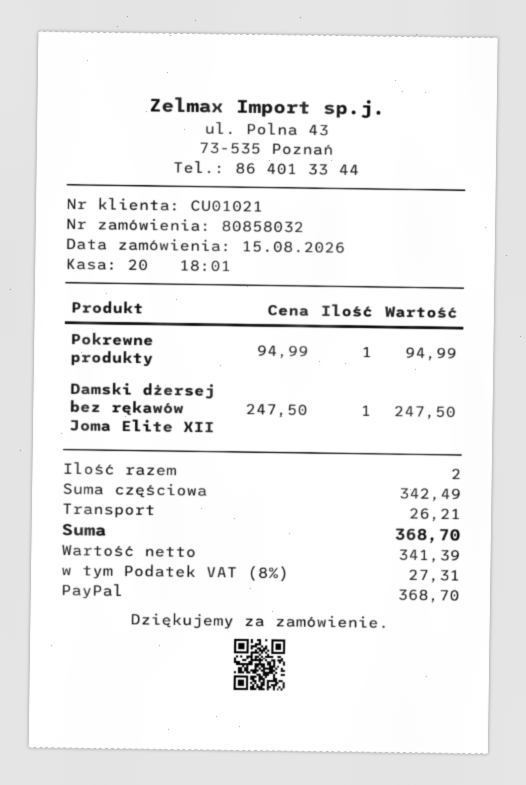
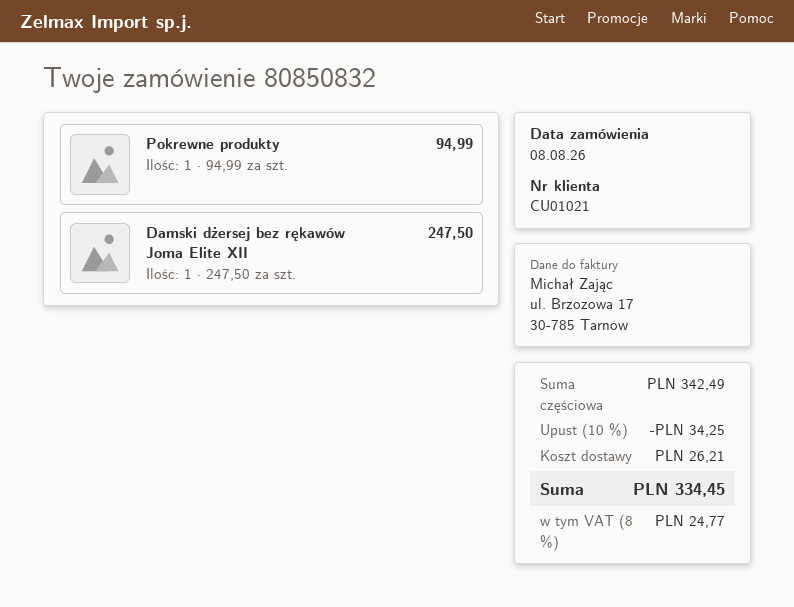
order number: 80858032 -> 80850832
order date: 2026-08-15 -> 2026-08-08
discount: none -> 10% = 34.25
tax: 8% = 27.31 -> 8% = 24.77
total: 368.70 -> 334.45

